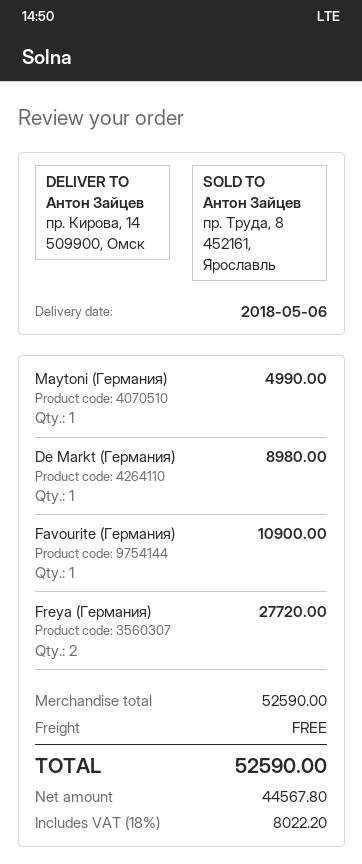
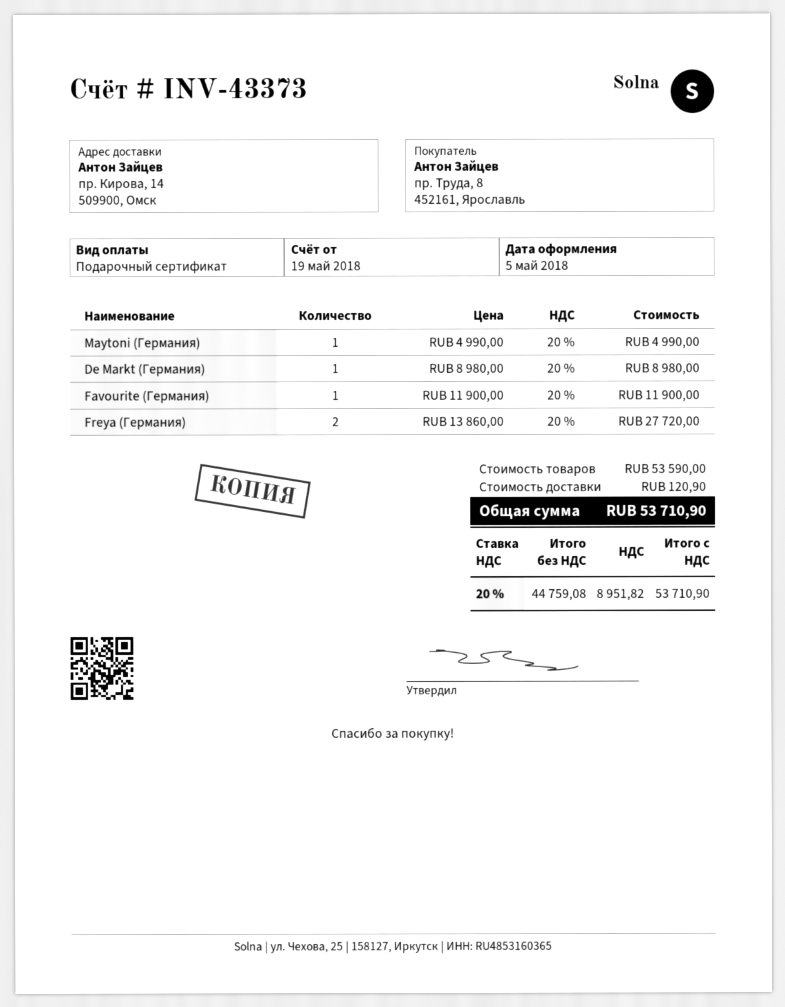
Favourite (Германия): 1 for 10900.00 -> 1 for 11900.00
subtotal: 52590.00 -> 53590.00
shipping: 0.00 -> 120.90
net: 44567.80 -> 44759.08
tax: 18% = 8022.20 -> 20% = 8951.82
total: 52590.00 -> 53710.90

